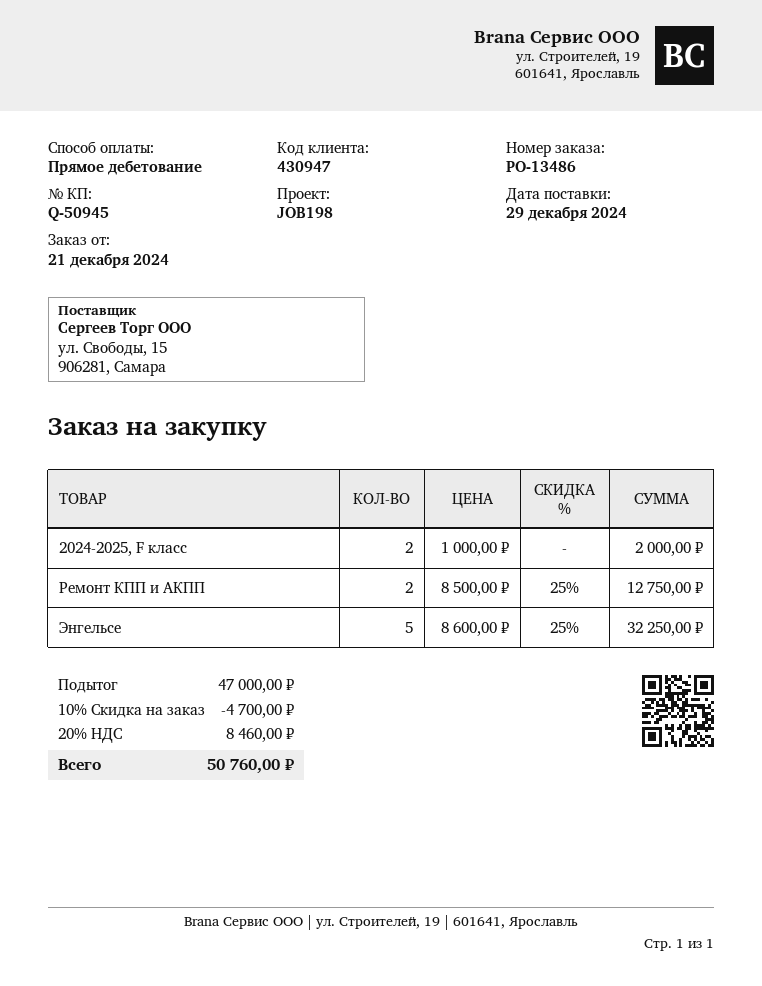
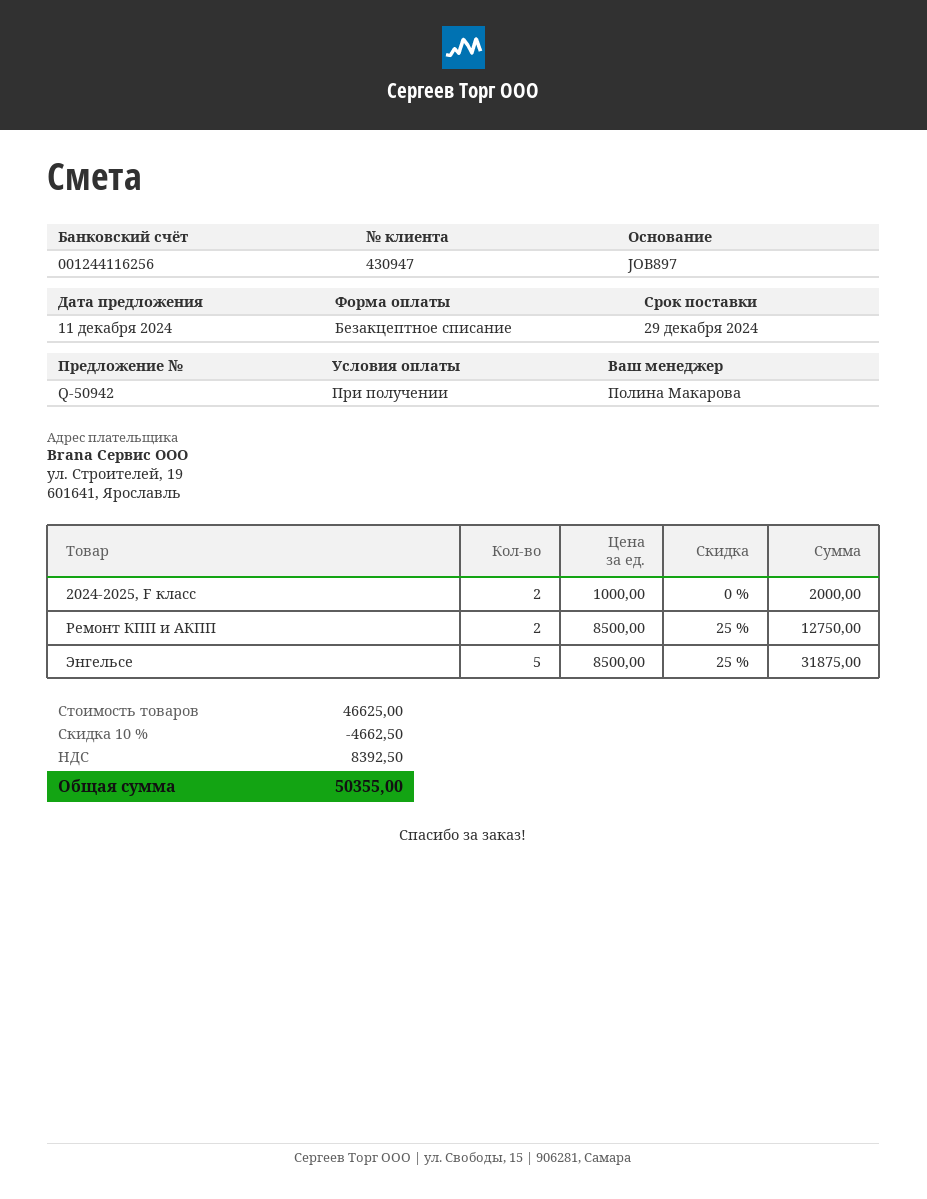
quote number: Q-50945 -> Q-50942
reference: JOB198 -> JOB897
Энгельсе: 5 x 8600.00 - 25% = 32250.00 -> 5 x 8500.00 - 25% = 31875.00
subtotal: 47000.00 -> 46625.00
discount: 10% = 4700.00 -> 10% = 4662.50
tax: 8460.00 -> 8392.50
total: 50760.00 -> 50355.00

